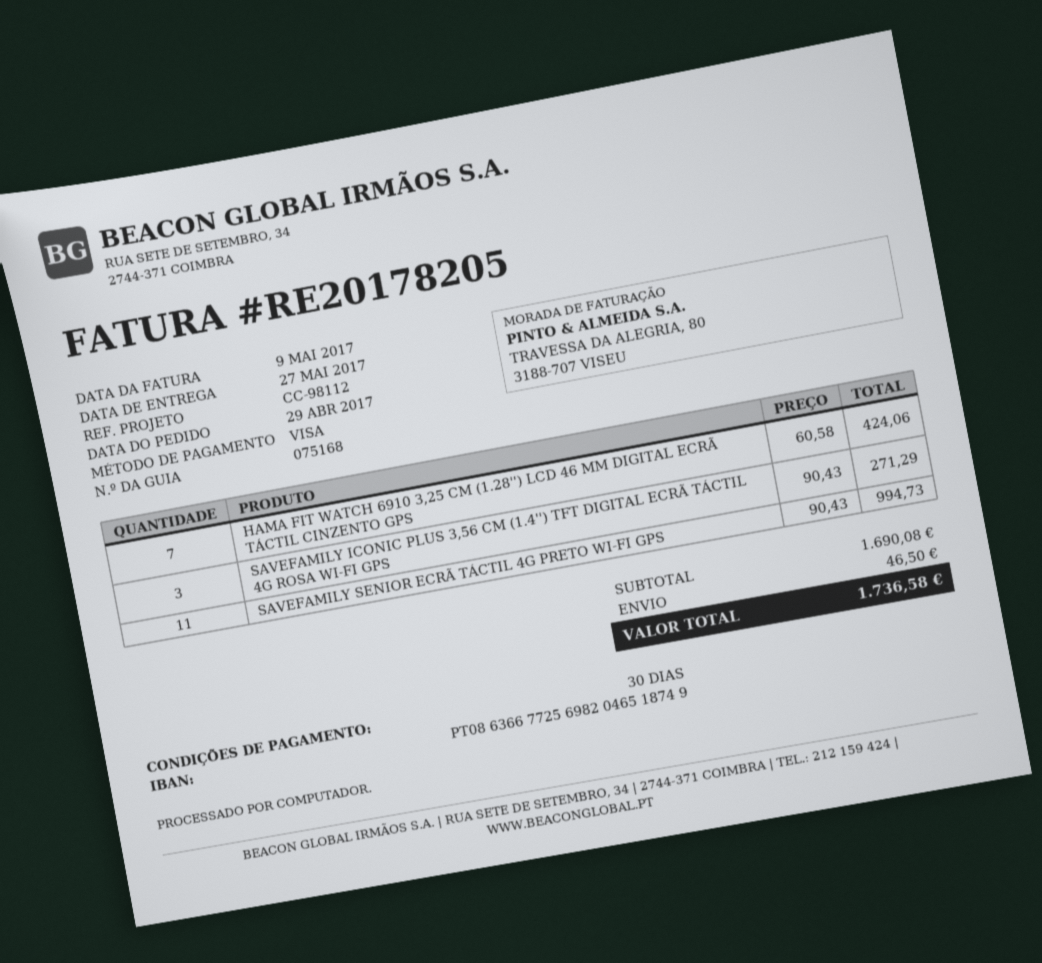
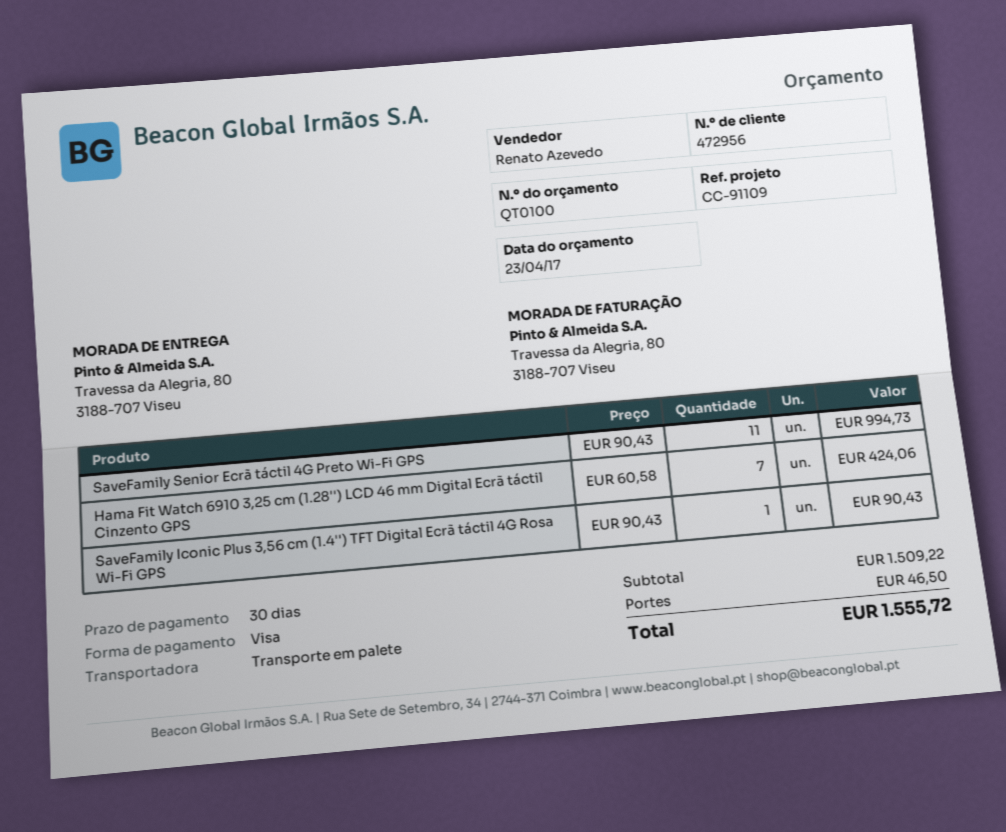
reference: CC-98112 -> CC-91109
SAVEFAMILY ICONIC PLUS 3,56 CM (1.4'') TFT DIGITAL ECRÃ TÁCTIL 4G ROSA WI-FI GPS: 3 x 90.43 = 271.29 -> 1 x 90.43 = 90.43
subtotal: 1690.08 -> 1509.22
total: 1736.58 -> 1555.72

